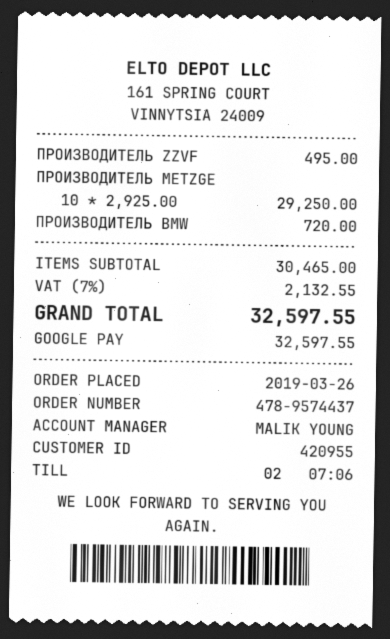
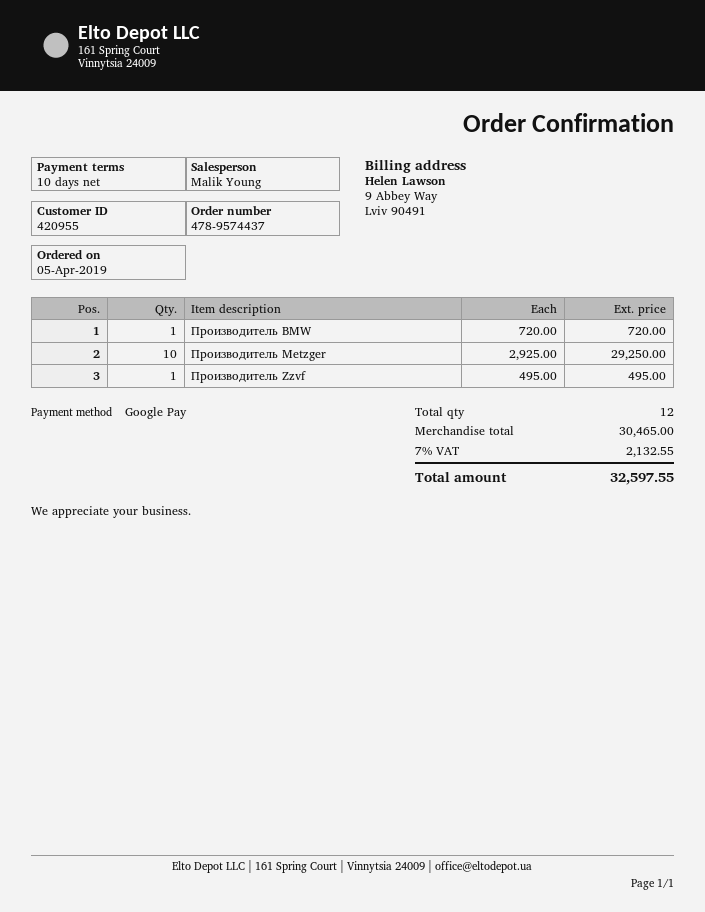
order date: 2019-03-26 -> 2019-04-05

